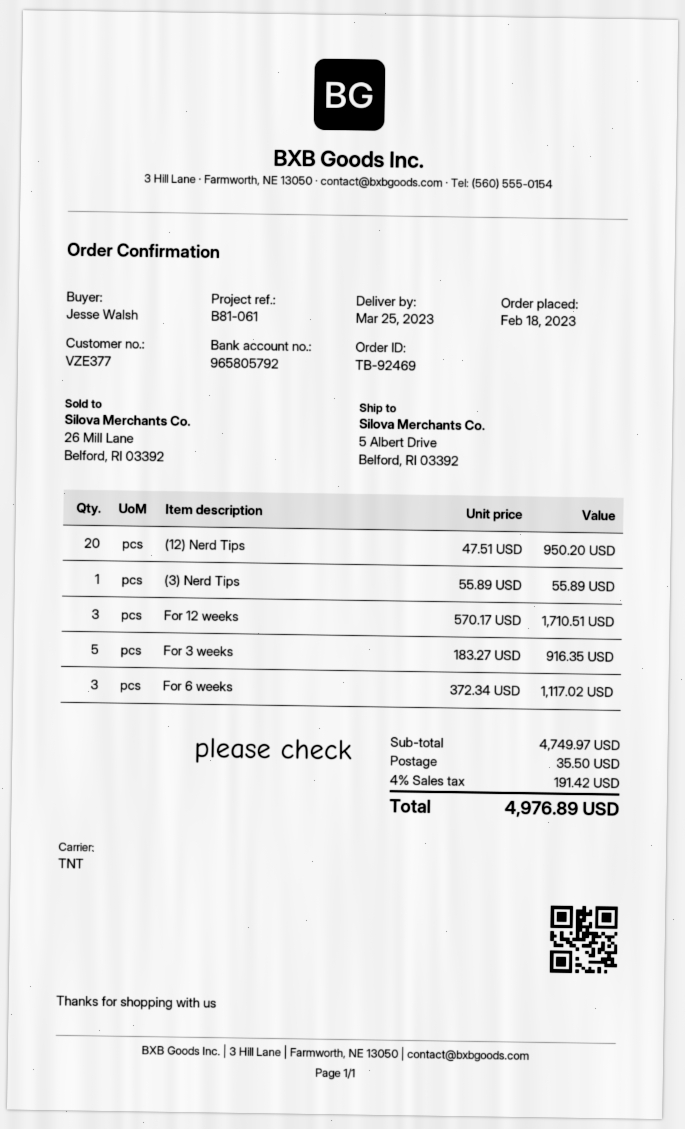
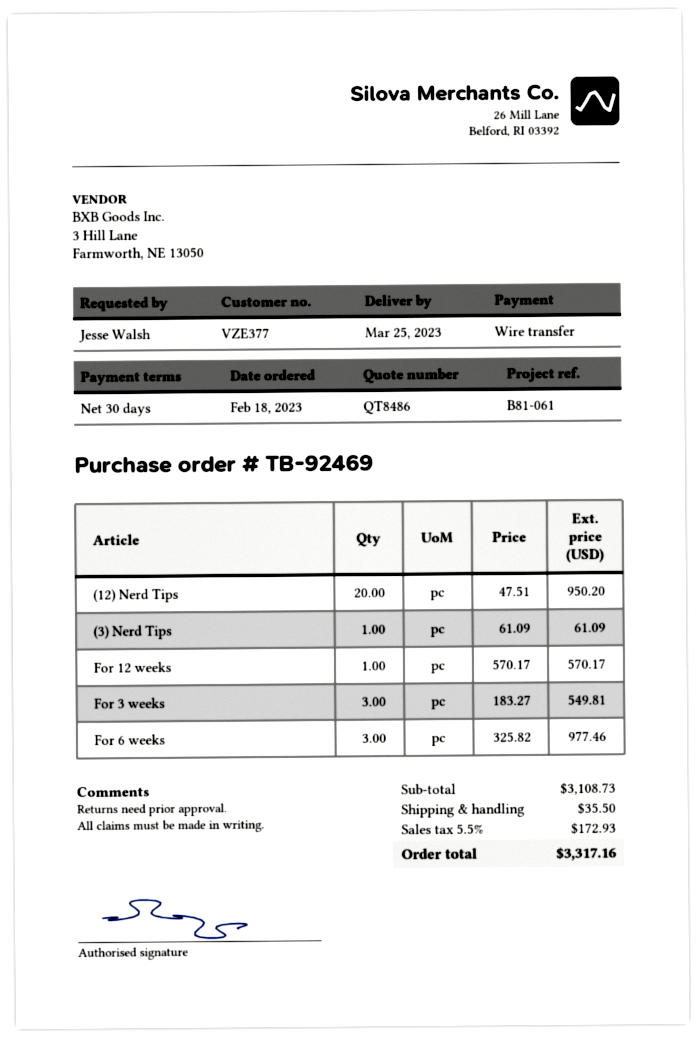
(3) Nerd Tips: 1 x 55.89 = 55.89 -> 1 x 61.09 = 61.09
For 12 weeks: 3 x 570.17 = 1710.51 -> 1 x 570.17 = 570.17
For 3 weeks: 5 x 183.27 = 916.35 -> 3 x 183.27 = 549.81
For 6 weeks: 3 x 372.34 = 1117.02 -> 3 x 325.82 = 977.46
subtotal: 4749.97 -> 3108.73
tax: 4% = 191.42 -> 5.5% = 172.93
total: 4976.89 -> 3317.16

